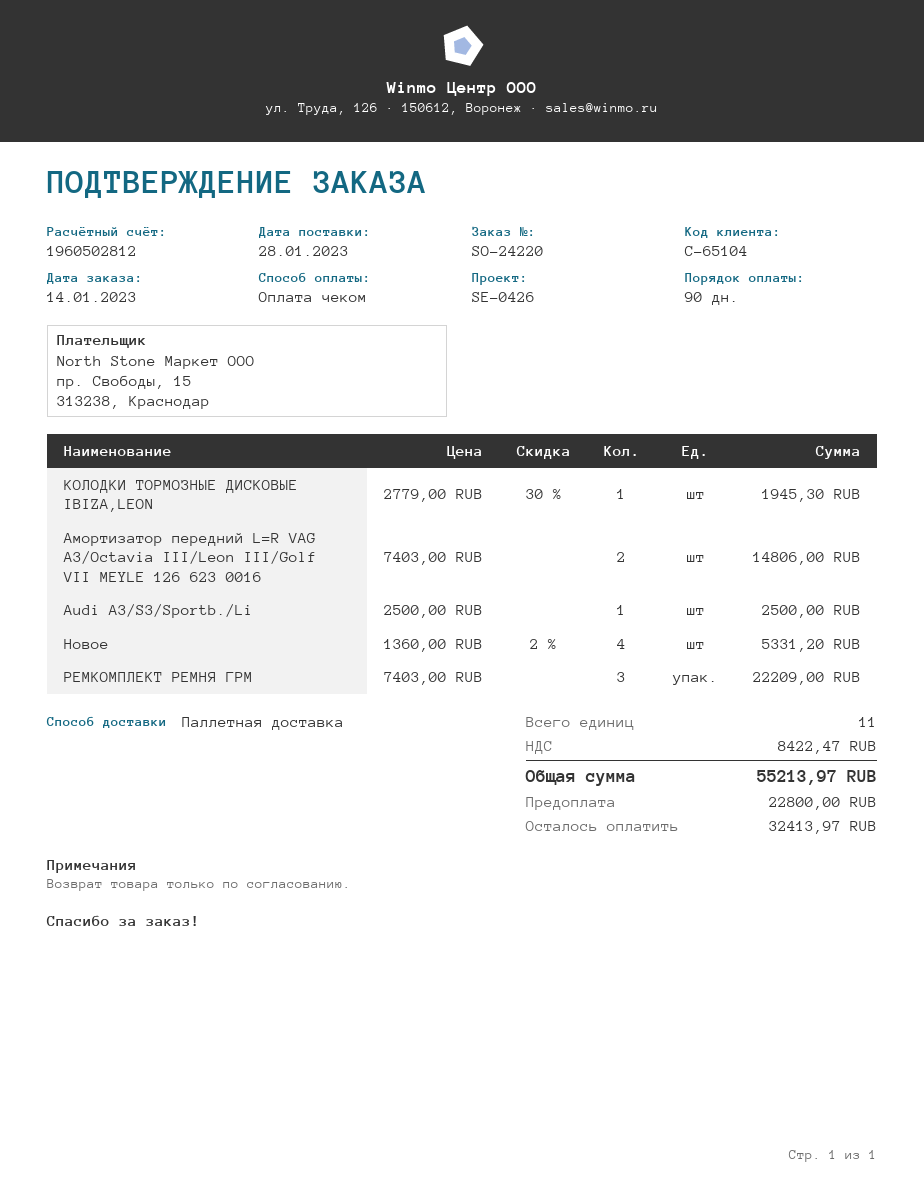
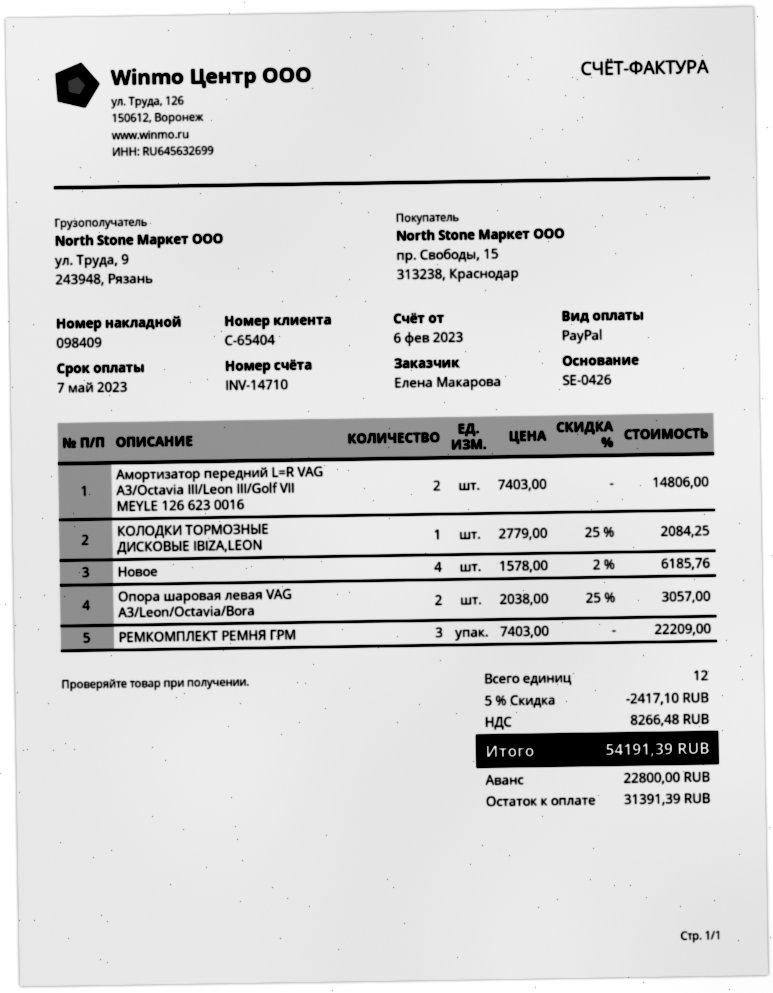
customer number: C-65104 -> C-65404
payment method: cheque -> PayPal
КОЛОДКИ ТОРМОЗНЫЕ ДИСКОВЫЕ IBIZA,LEON: 1 x 2779.00 - 30% = 1945.30 -> 1 x 2779.00 - 25% = 2084.25
Audi A3/S3/Sportb./Li: 1 x 2500.00 = 2500.00 -> none
Новое: 4 x 1360.00 - 2% = 5331.20 -> 4 x 1578.00 - 2% = 6185.76
Опора шаровая левая VAG A3/Leon/Octavia/Bora: none -> 2 x 2038.00 - 25% = 3057.00
total quantity: 11 -> 12
discount: none -> 5% = 2417.10
tax: 8422.47 -> 8266.48
total: 55213.97 -> 54191.39
balance: 32413.97 -> 31391.39

